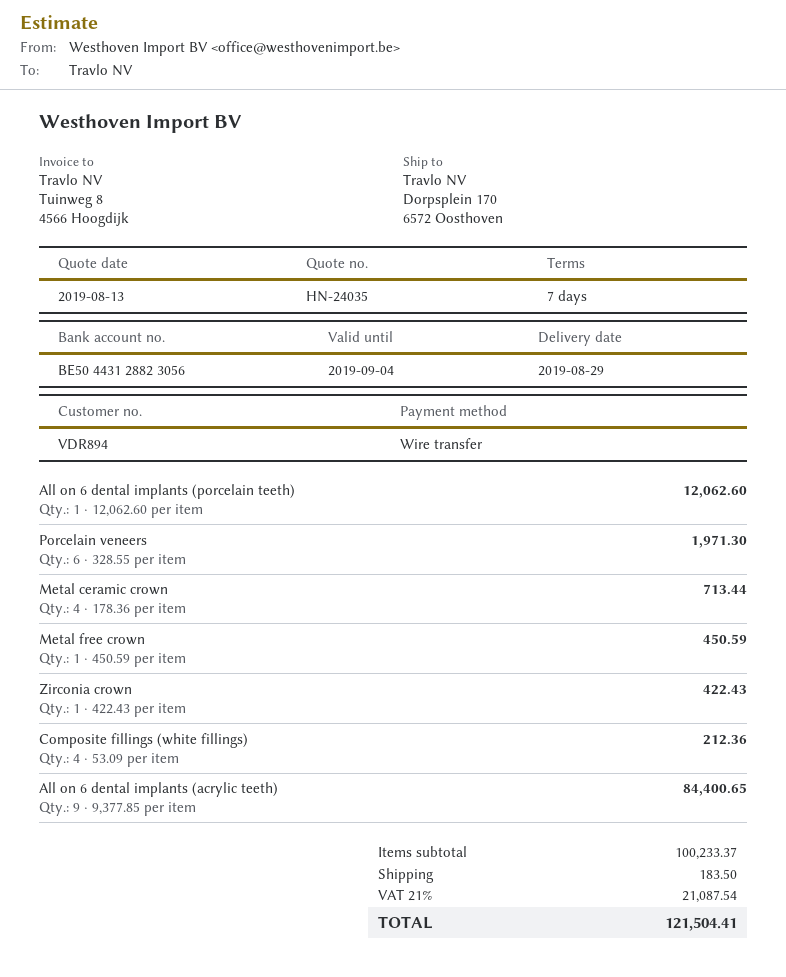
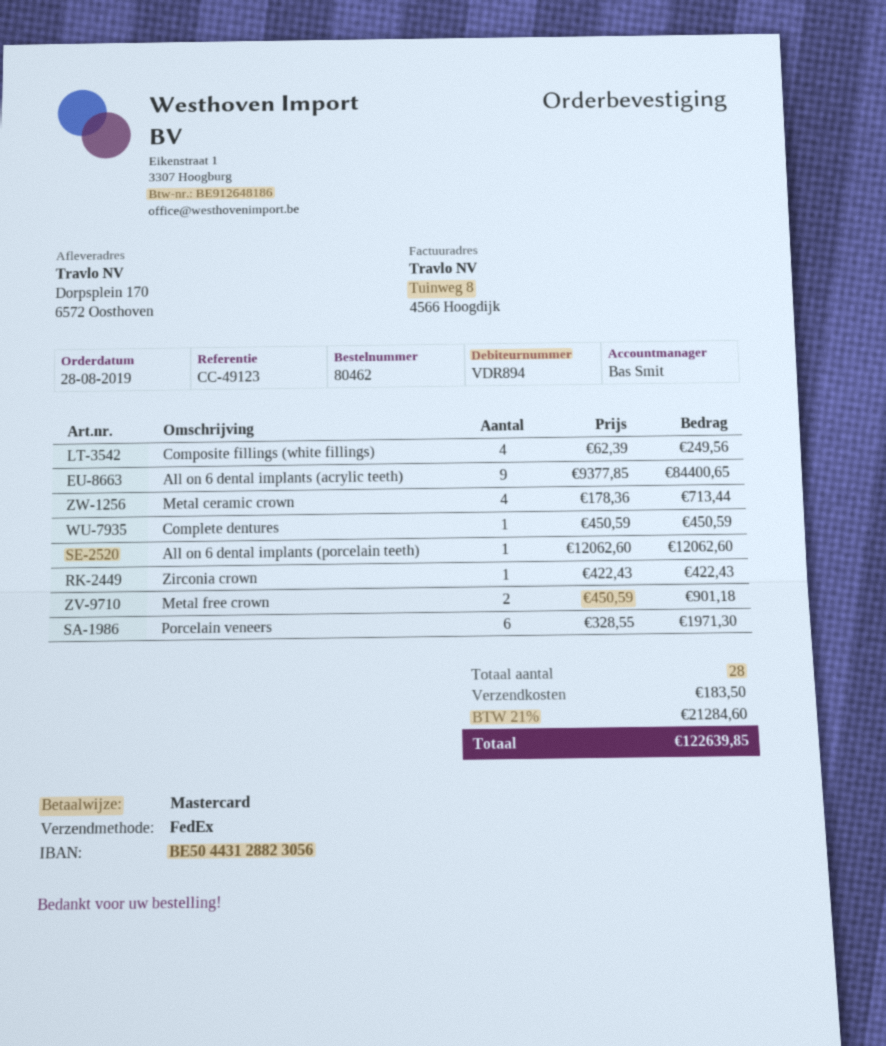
payment method: bank transfer -> Mastercard
Metal free crown: 1 x 450.59 = 450.59 -> 2 x 450.59 = 901.18
Composite fillings (white fillings): 4 x 53.09 = 212.36 -> 4 x 62.39 = 249.56
Complete dentures: none -> 1 x 450.59 = 450.59
tax: 21% = 21087.54 -> 21% = 21284.60
total: 121504.41 -> 122639.85

